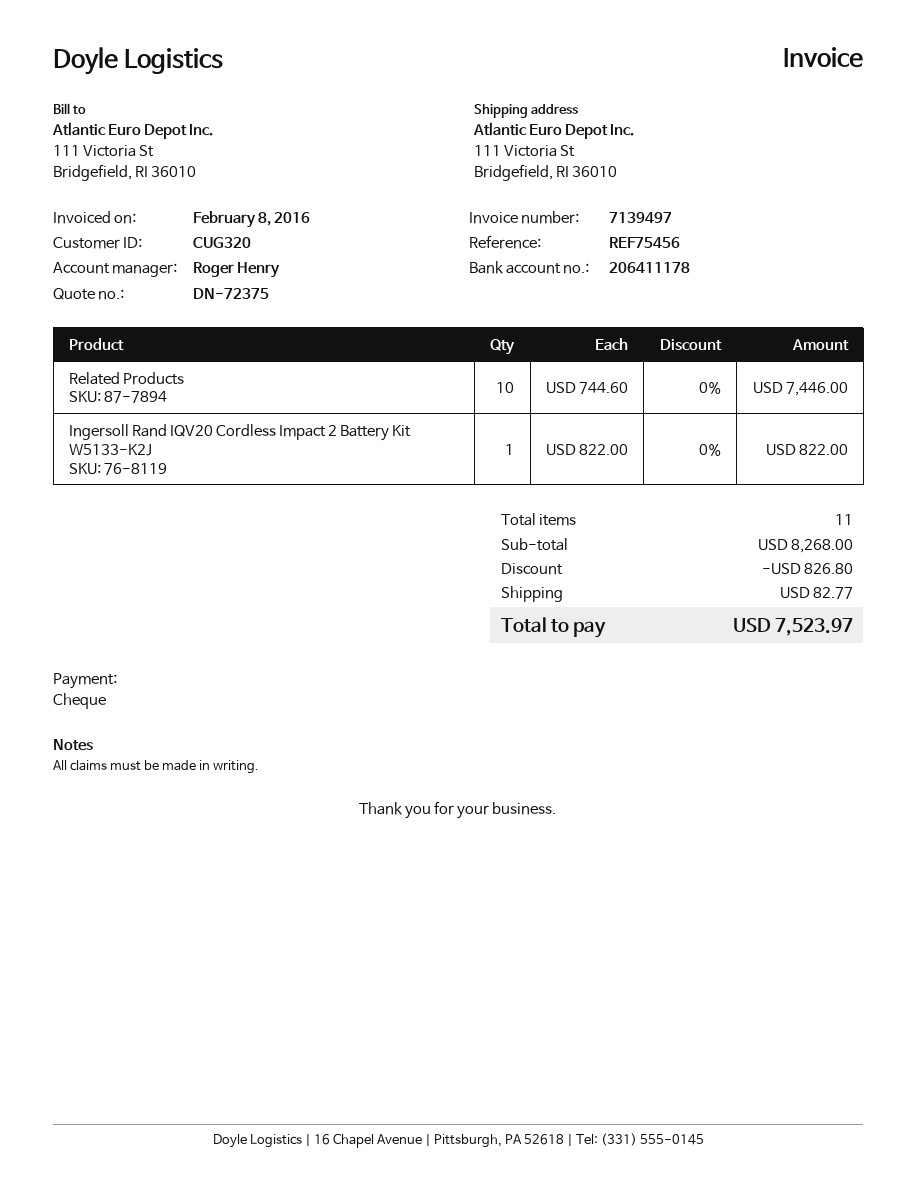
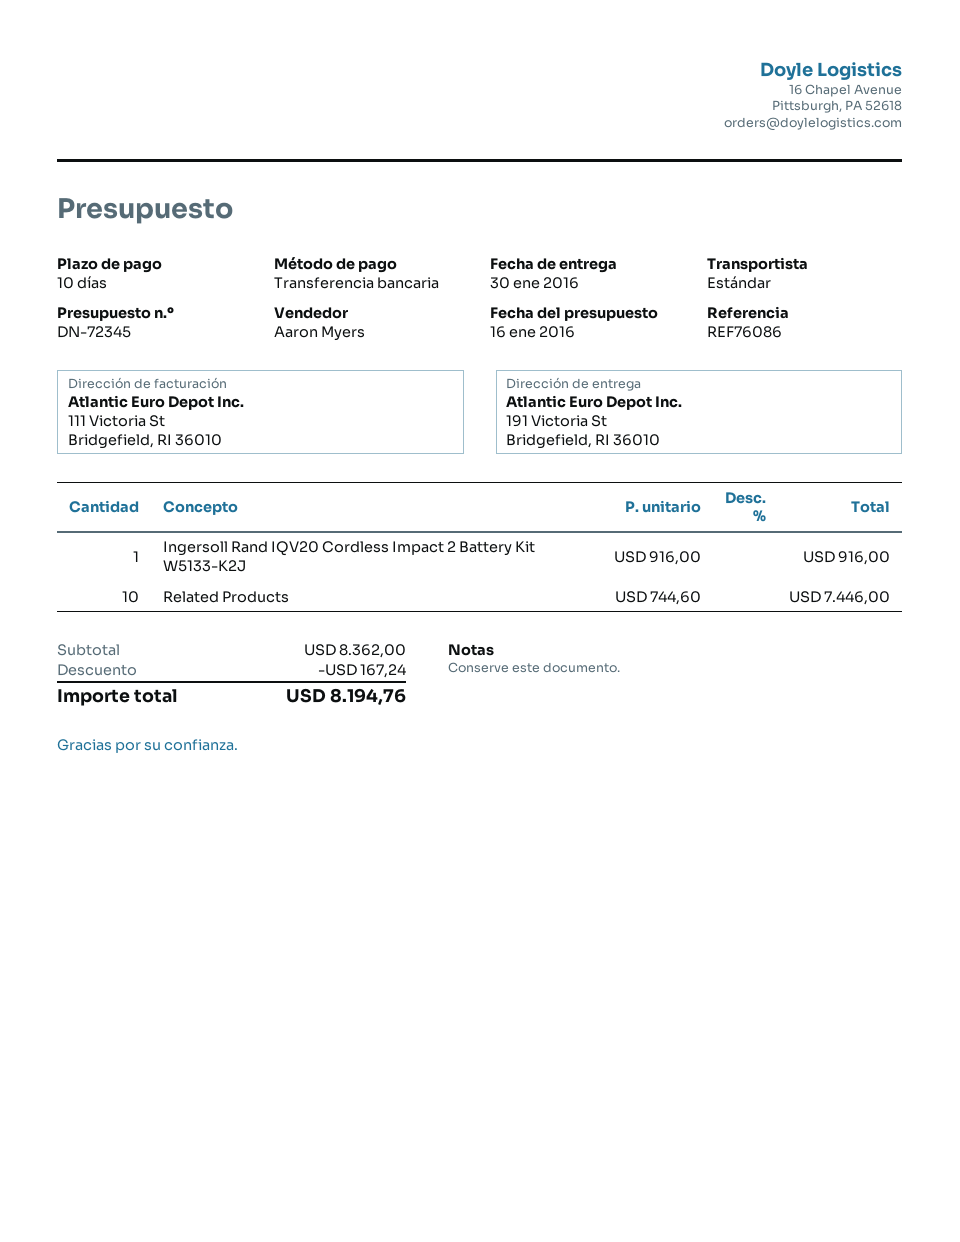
quote number: DN-72375 -> DN-72345
reference: REF75456 -> REF76086
sales rep: Roger Henry -> Aaron Myers
payment method: cheque -> bank transfer
ship to: 111 Victoria St, Bridgefield, RI 36010 -> 191 Victoria St, Bridgefield, RI 36010
Ingersoll Rand IQV20 Cordless Impact 2 Battery Kit W5133-K2J: 1 x 822.00 = 822.00 -> 1 x 916.00 = 916.00
subtotal: 8268.00 -> 8362.00
discount: 826.80 -> 167.24
shipping: 82.77 -> none
total: 7523.97 -> 8194.76

